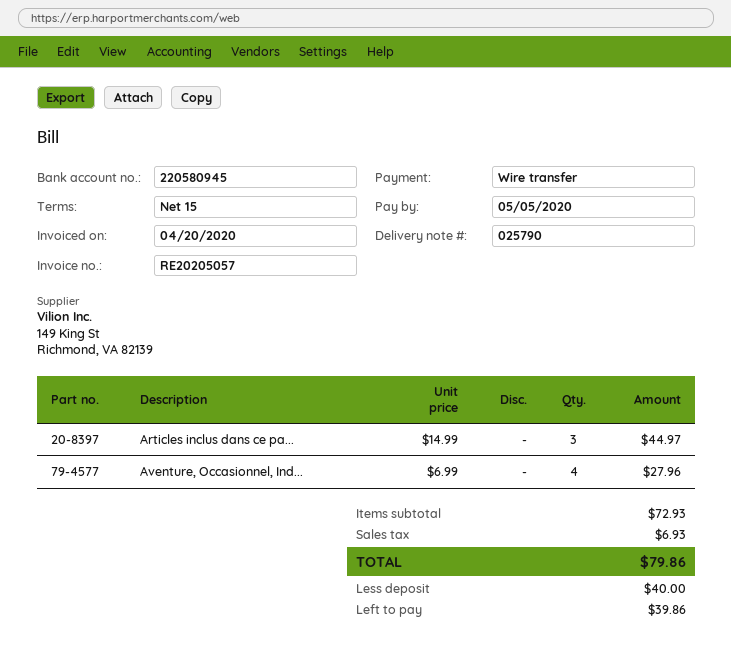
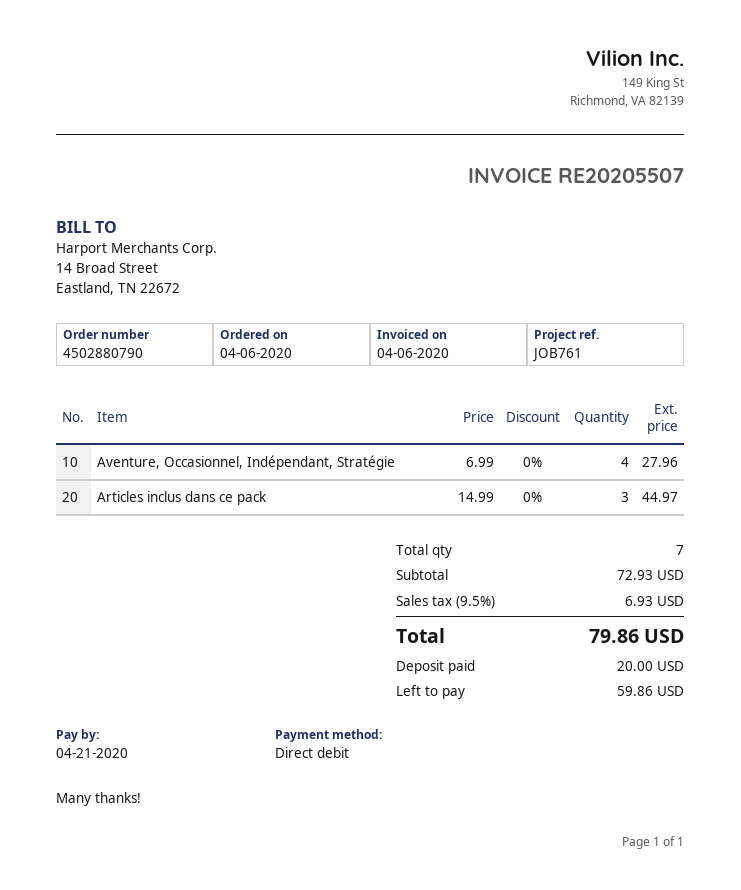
invoice number: RE20205057 -> RE20205507
invoice date: 2020-04-20 -> 2020-04-06
due date: 2020-05-05 -> 2020-04-21
payment method: bank transfer -> direct debit
deposit: 40.00 -> 20.00
balance: 39.86 -> 59.86

